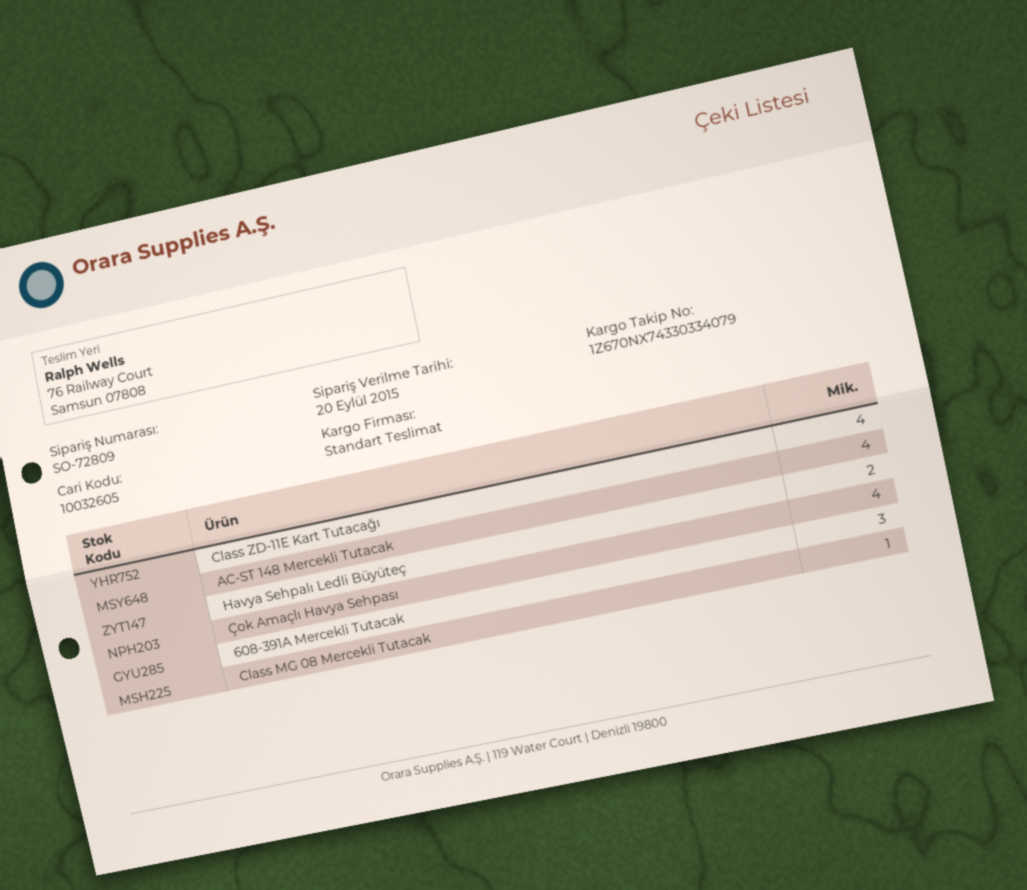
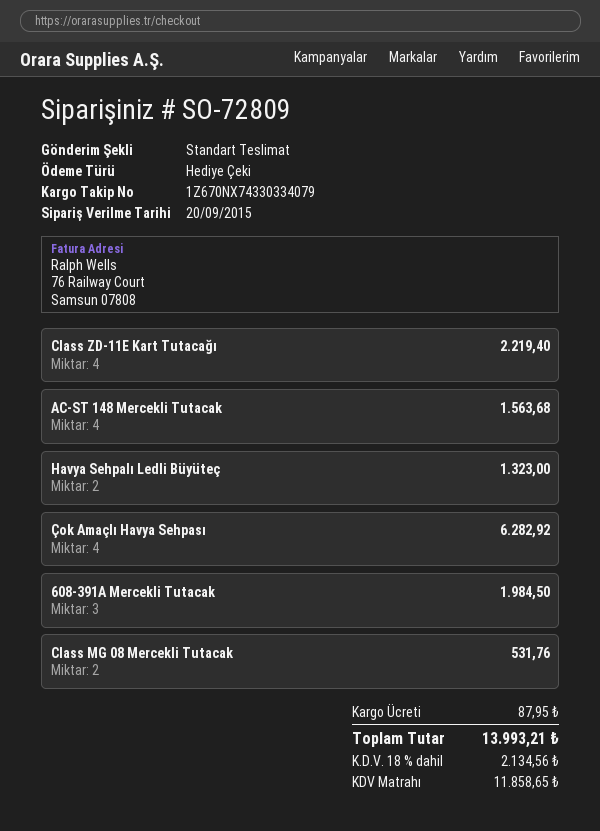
Class MG 08 Mercekli Tutacak: 1 -> 2

